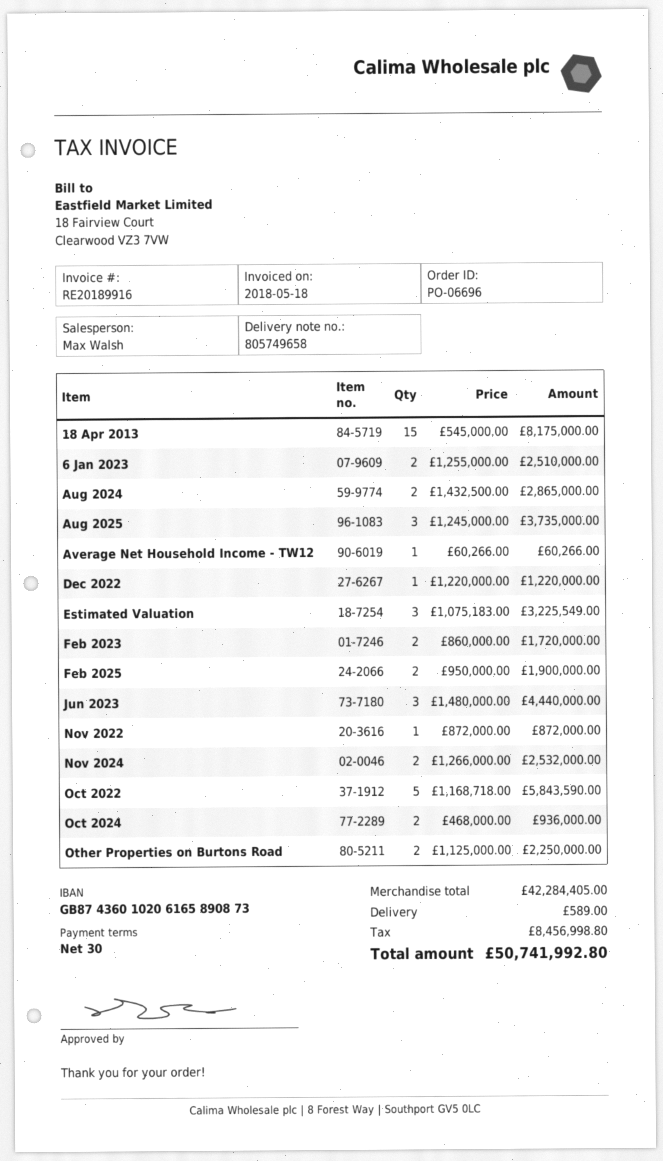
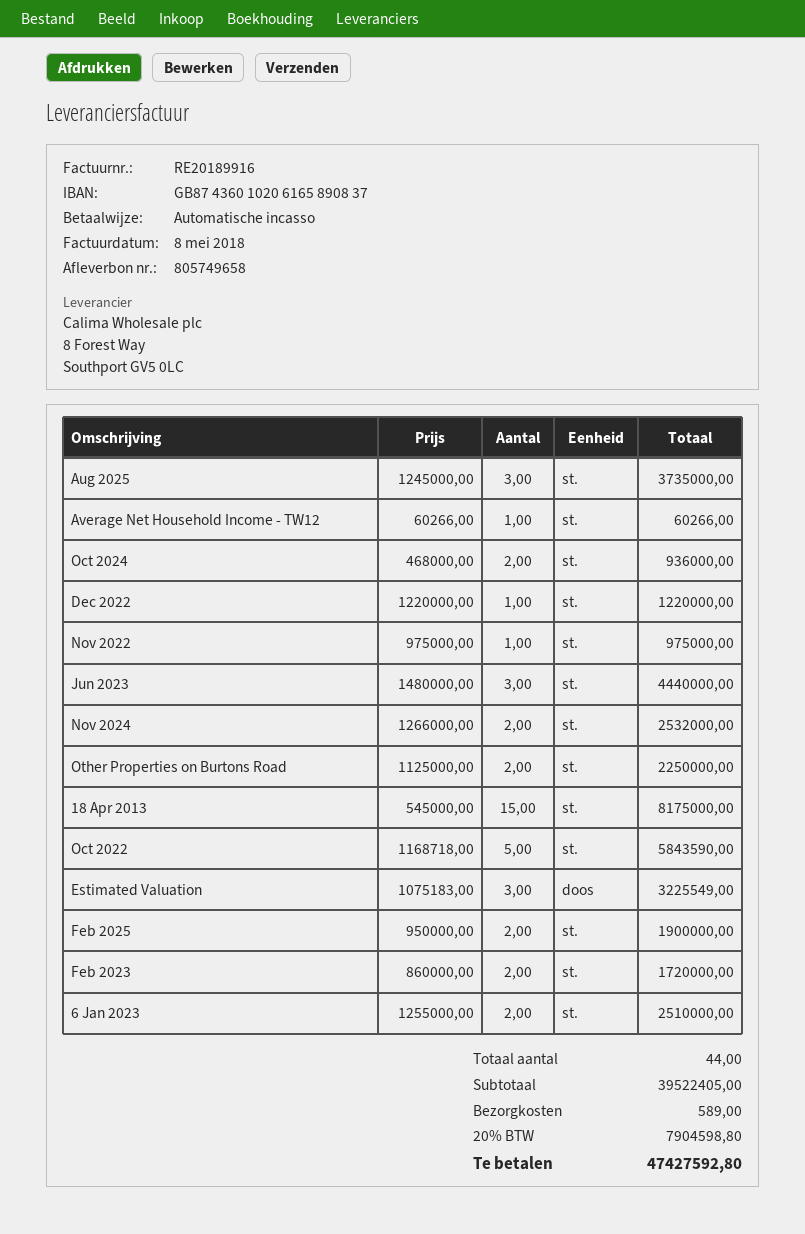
invoice date: 2018-05-18 -> 2018-05-08
bank account: GB87436010206165890873 -> GB87436010206165890837
Aug 2024: 2 x 1432500.00 = 2865000.00 -> none
Nov 2022: 1 x 872000.00 = 872000.00 -> 1 x 975000.00 = 975000.00
subtotal: 42284405.00 -> 39522405.00
tax: 8456998.80 -> 7904598.80
total: 50741992.80 -> 47427592.80

